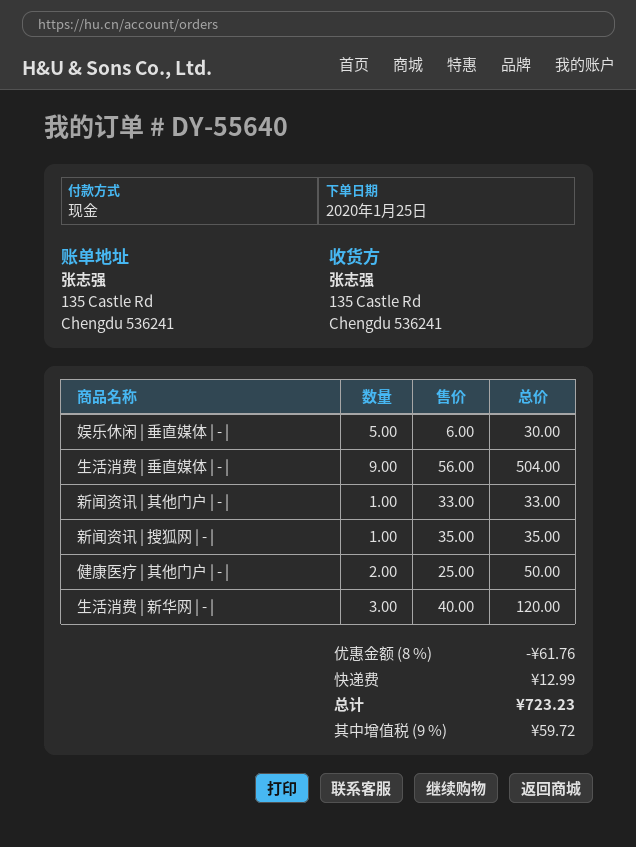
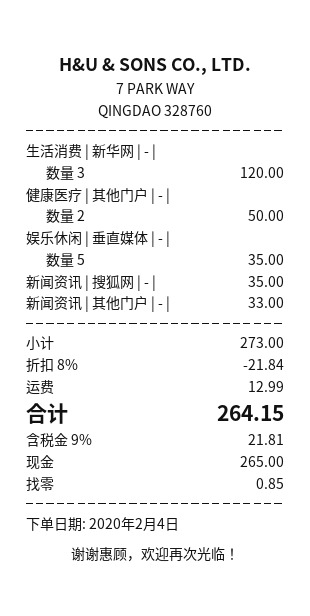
order date: 2020-01-25 -> 2020-02-04
娱乐休闲 | 垂直媒体 | - |: 5 for 30.00 -> 5 for 35.00
生活消费 | 垂直媒体 | - |: 9 for 504.00 -> none
discount: 8% = 61.76 -> 8% = 21.84
tax: 9% = 59.72 -> 9% = 21.81
total: 723.23 -> 264.15

